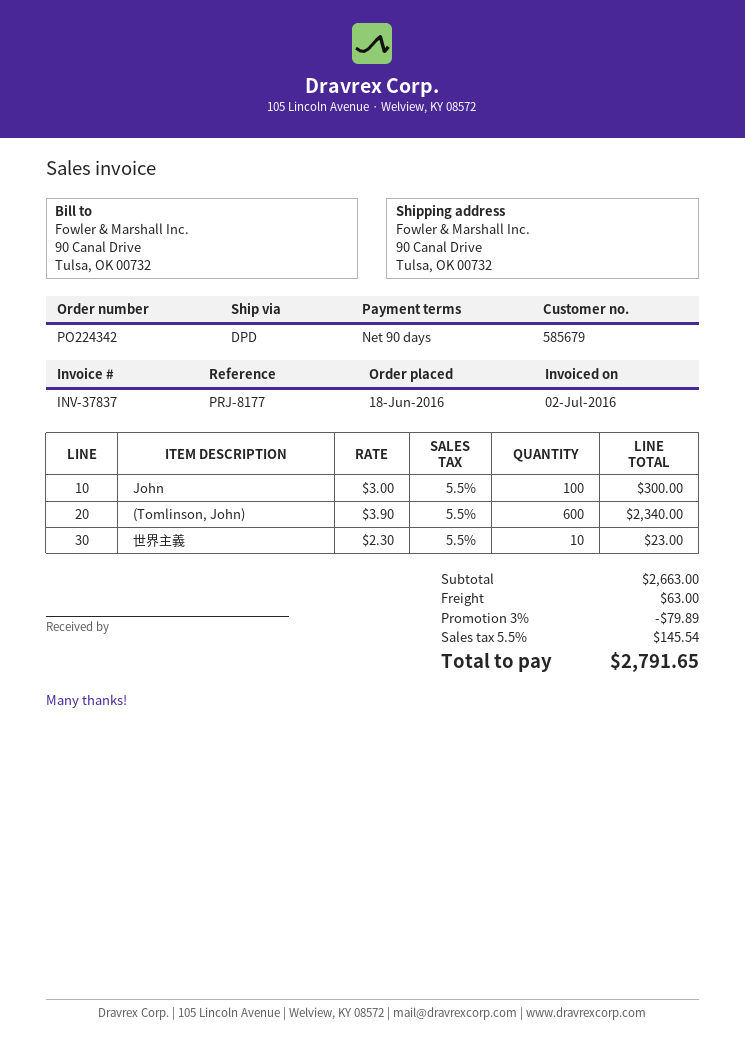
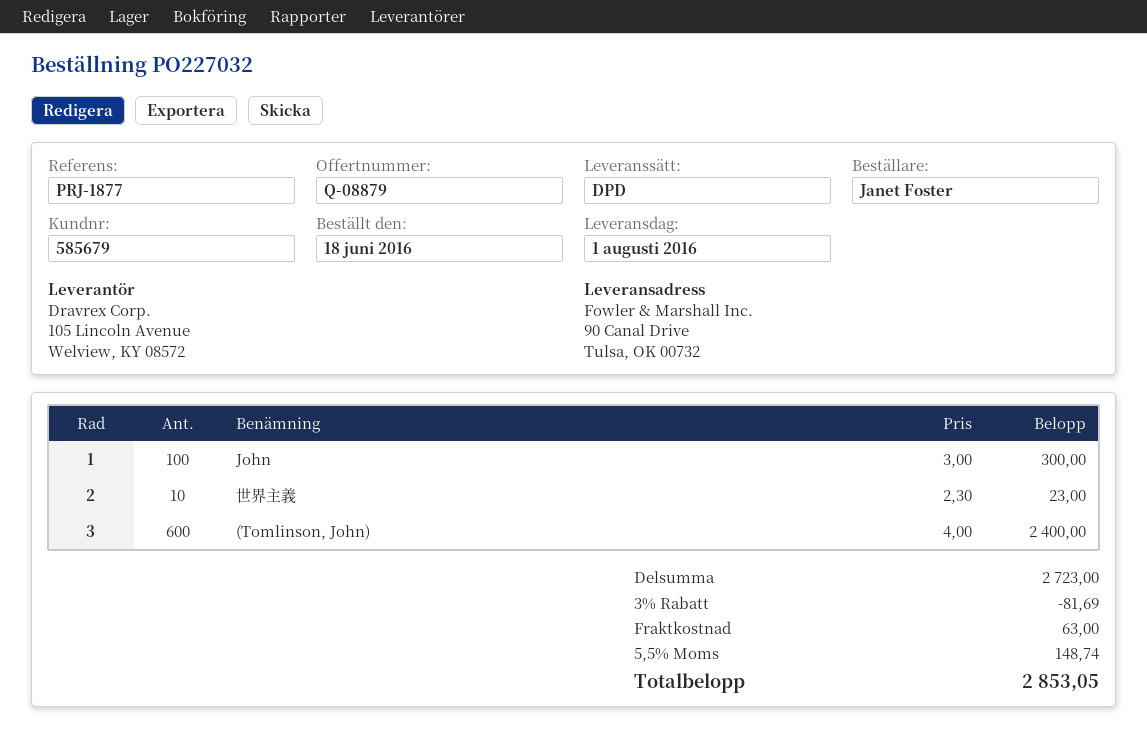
order number: PO224342 -> PO227032
reference: PRJ-8177 -> PRJ-1877
(Tomlinson, John): 600 x 3.90 = 2340.00 -> 600 x 4.00 = 2400.00
subtotal: 2663.00 -> 2723.00
discount: 3% = 79.89 -> 3% = 81.69
tax: 5.5% = 145.54 -> 5.5% = 148.74
total: 2791.65 -> 2853.05

